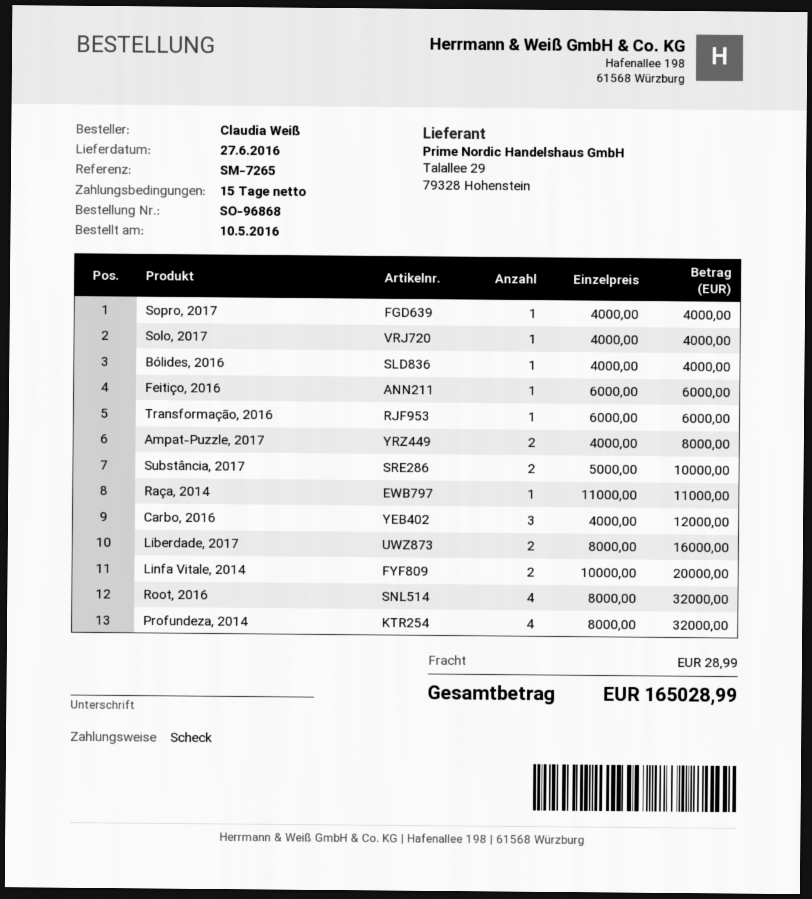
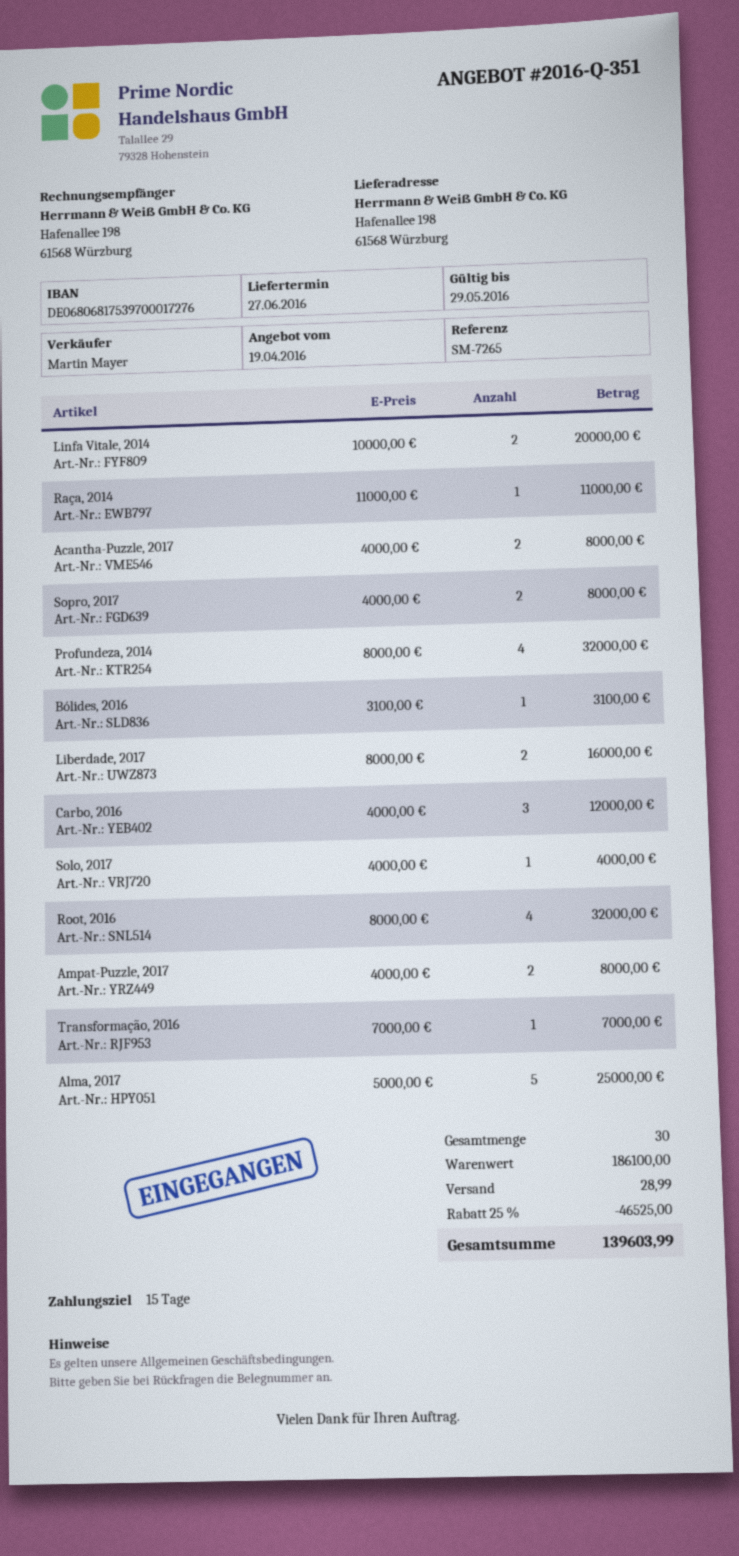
Sopro, 2017: 1 x 4000.00 = 4000.00 -> 2 x 4000.00 = 8000.00
Bólides, 2016: 1 x 4000.00 = 4000.00 -> 1 x 3100.00 = 3100.00
Feitiço, 2016: 1 x 6000.00 = 6000.00 -> none
Transformação, 2016: 1 x 6000.00 = 6000.00 -> 1 x 7000.00 = 7000.00
Substância, 2017: 2 x 5000.00 = 10000.00 -> none
Acantha-Puzzle, 2017: none -> 2 x 4000.00 = 8000.00
Alma, 2017: none -> 5 x 5000.00 = 25000.00
discount: none -> 25% = 46525.00
total: 165028.99 -> 139603.99

